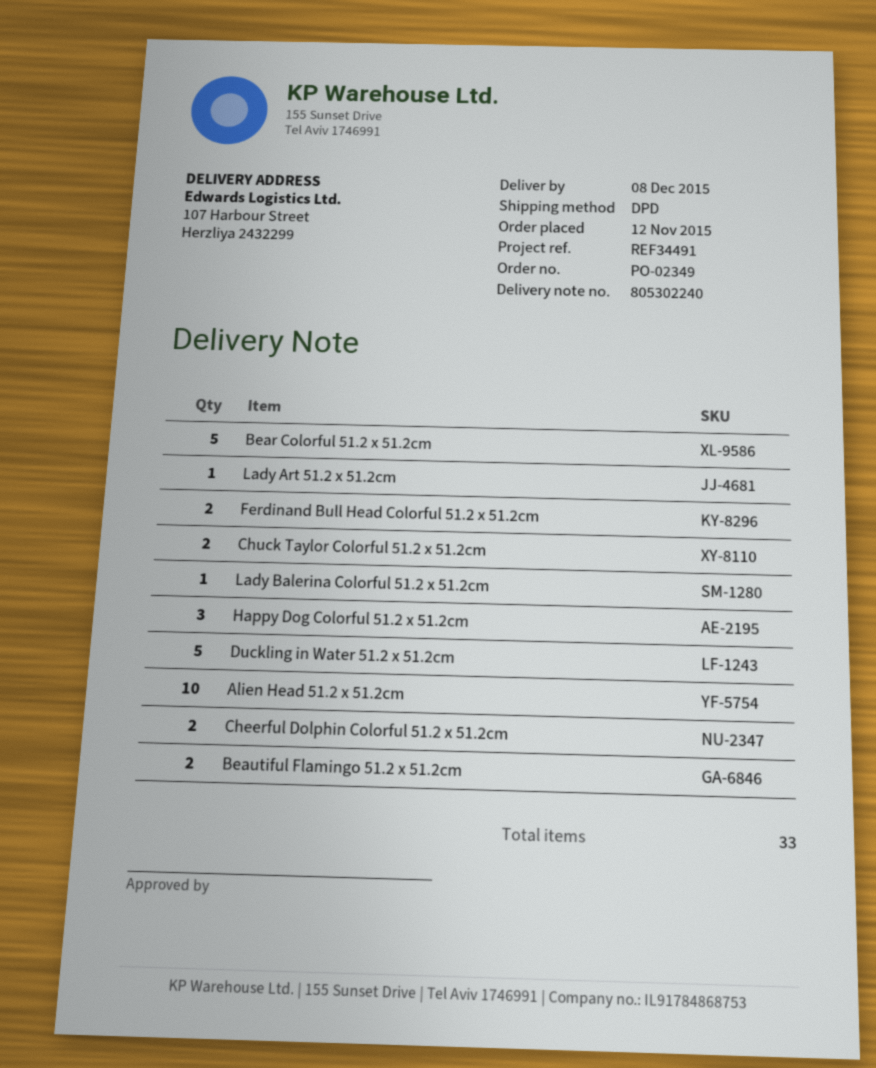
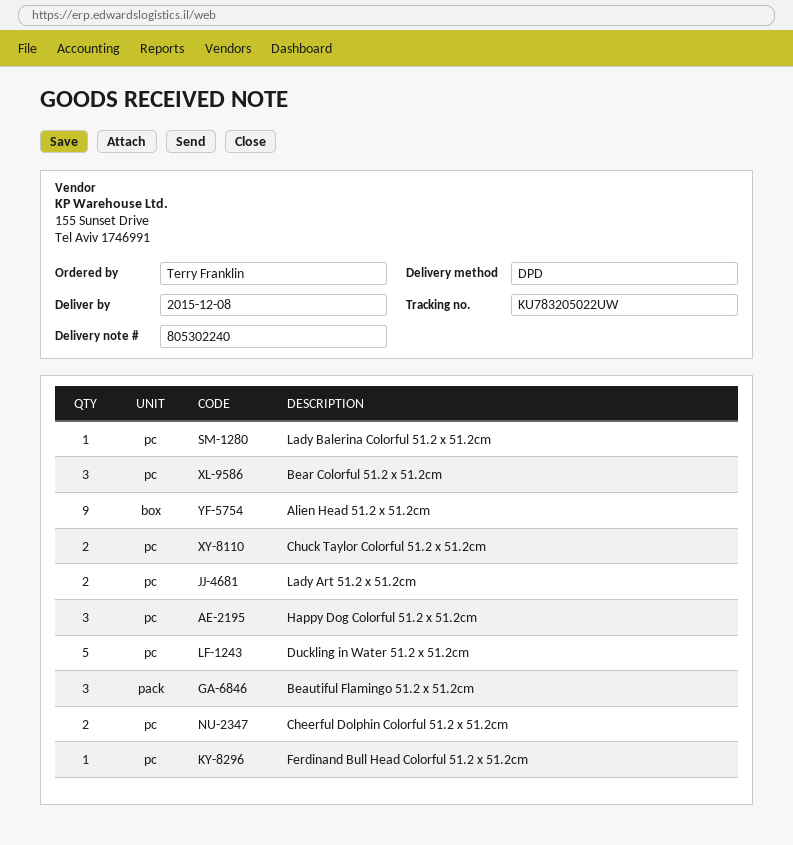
Bear Colorful 51.2 x 51.2cm: 5 -> 3
Lady Art 51.2 x 51.2cm: 1 -> 2
Ferdinand Bull Head Colorful 51.2 x 51.2cm: 2 -> 1
Alien Head 51.2 x 51.2cm: 10 -> 9
Beautiful Flamingo 51.2 x 51.2cm: 2 -> 3

